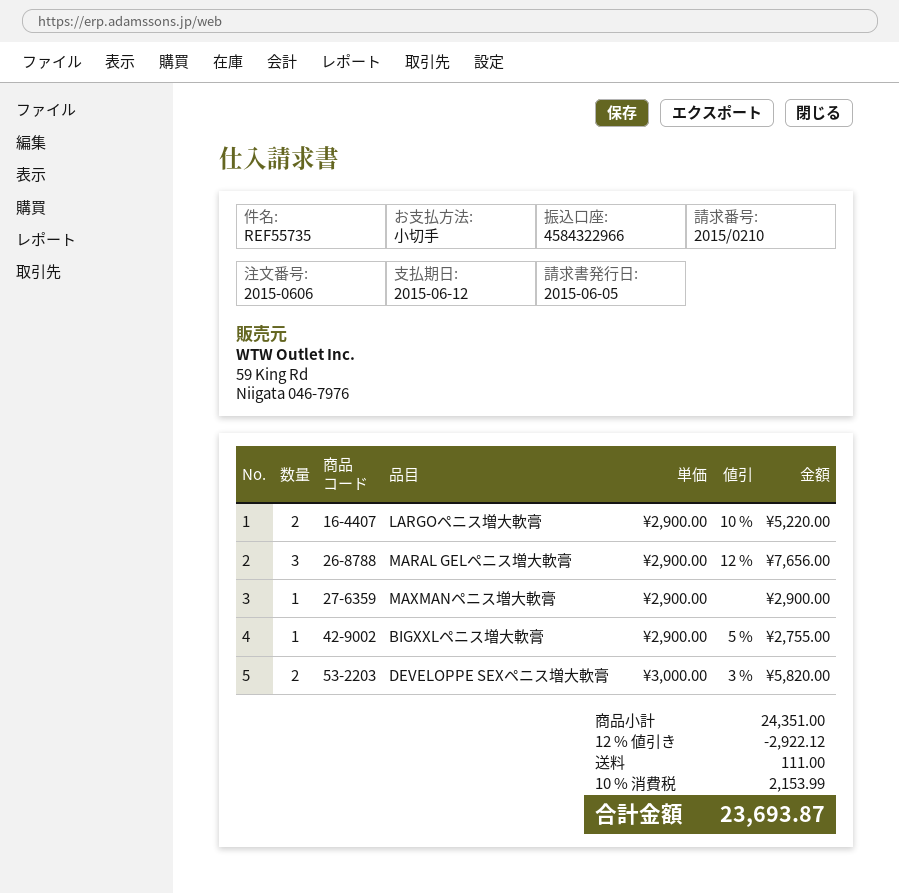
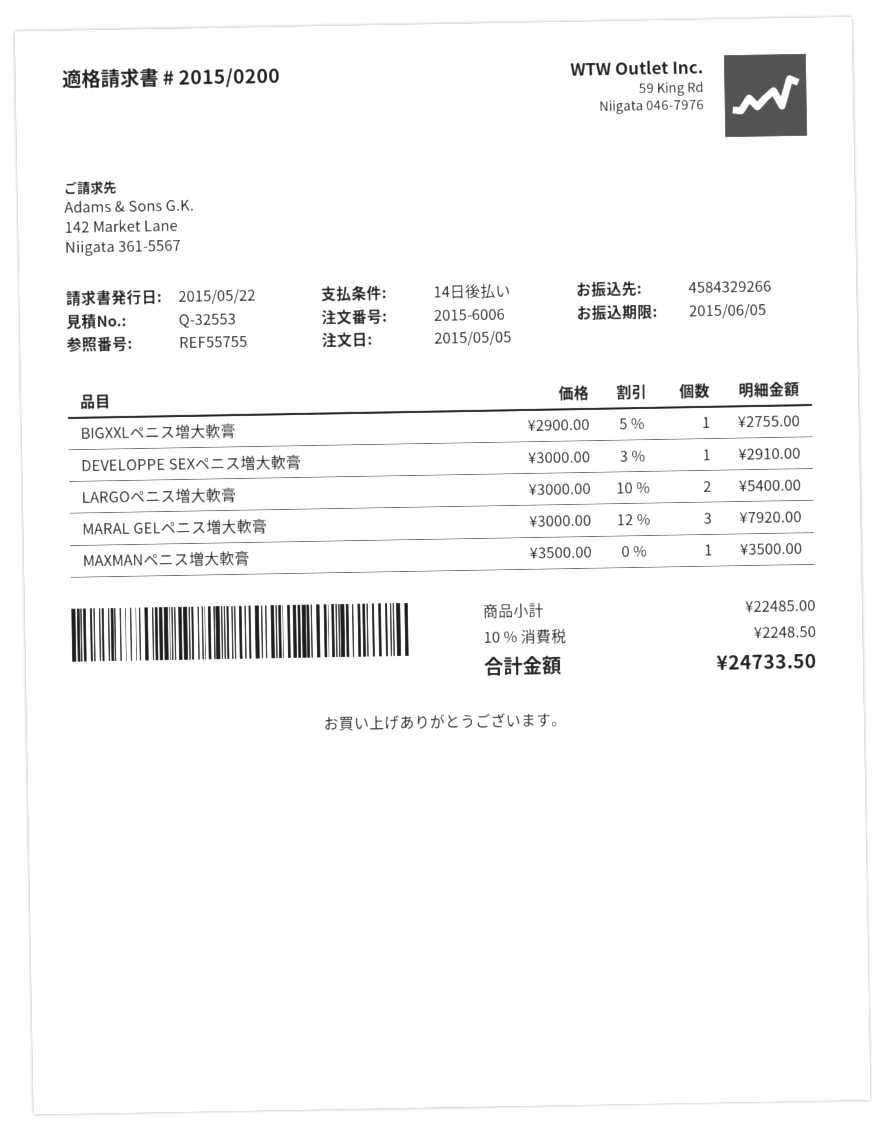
order number: 2015-0606 -> 2015-6006
invoice number: 2015/0210 -> 2015/0200
invoice date: 2015-06-05 -> 2015-05-22
due date: 2015-06-12 -> 2015-06-05
reference: REF55735 -> REF55755
bank account: 4584322966 -> 4584329266
LARGOペニス増大軟膏: 2 x 2900.00 - 10% = 5220.00 -> 2 x 3000.00 - 10% = 5400.00
MARAL GELペニス増大軟膏: 3 x 2900.00 - 12% = 7656.00 -> 3 x 3000.00 - 12% = 7920.00
MAXMANペニス増大軟膏: 1 x 2900.00 = 2900.00 -> 1 x 3500.00 = 3500.00
DEVELOPPE SEXペニス増大軟膏: 2 x 3000.00 - 3% = 5820.00 -> 1 x 3000.00 - 3% = 2910.00
subtotal: 24351.00 -> 22485.00
discount: 12% = 2922.12 -> none
shipping: 111.00 -> none
tax: 10% = 2153.99 -> 10% = 2248.50
total: 23693.87 -> 24733.50

